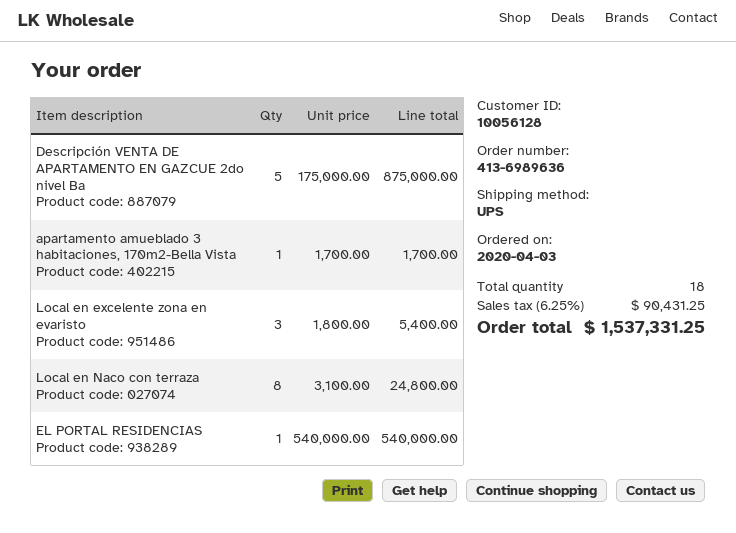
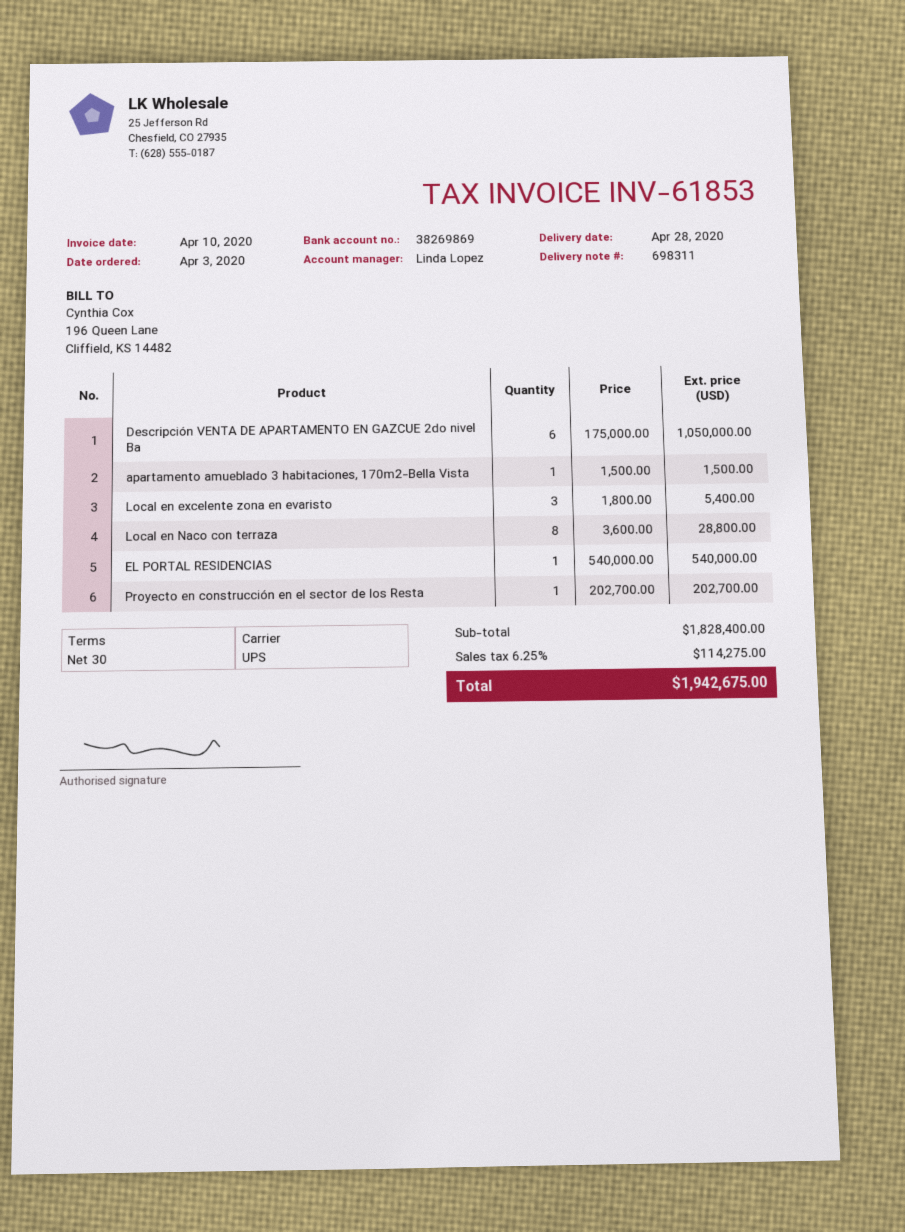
Descripción VENTA DE APARTAMENTO EN GAZCUE 2do nivel Ba: 5 x 175000.00 = 875000.00 -> 6 x 175000.00 = 1050000.00
apartamento amueblado 3 habitaciones, 170m2-Bella Vista: 1 x 1700.00 = 1700.00 -> 1 x 1500.00 = 1500.00
Local en Naco con terraza: 8 x 3100.00 = 24800.00 -> 8 x 3600.00 = 28800.00
Proyecto en construcción en el sector de los Resta: none -> 1 x 202700.00 = 202700.00
tax: 6.25% = 90431.25 -> 6.25% = 114275.00
total: 1537331.25 -> 1942675.00

